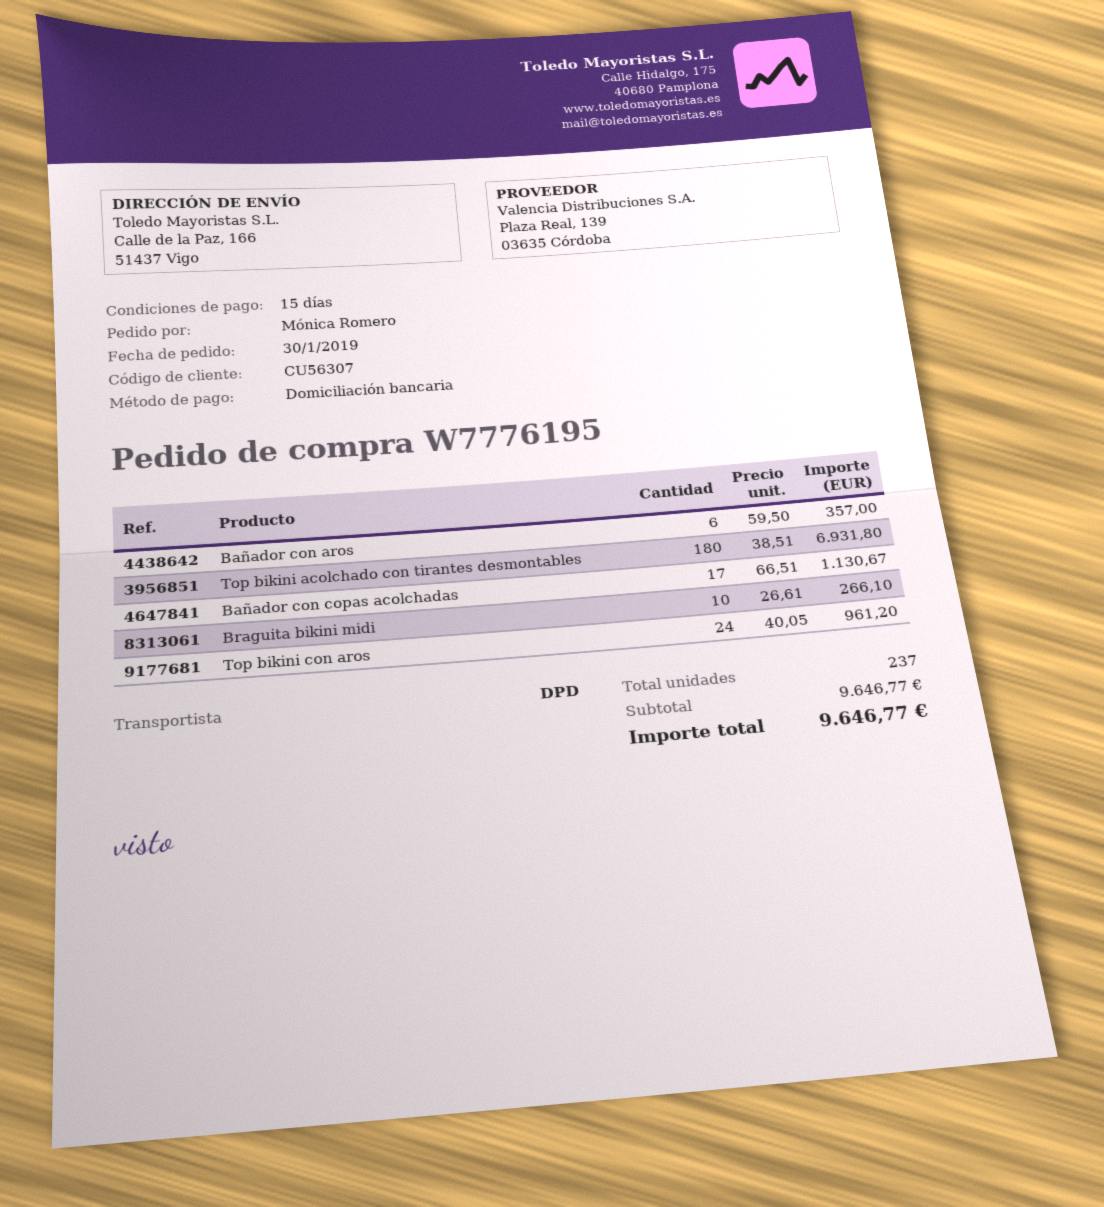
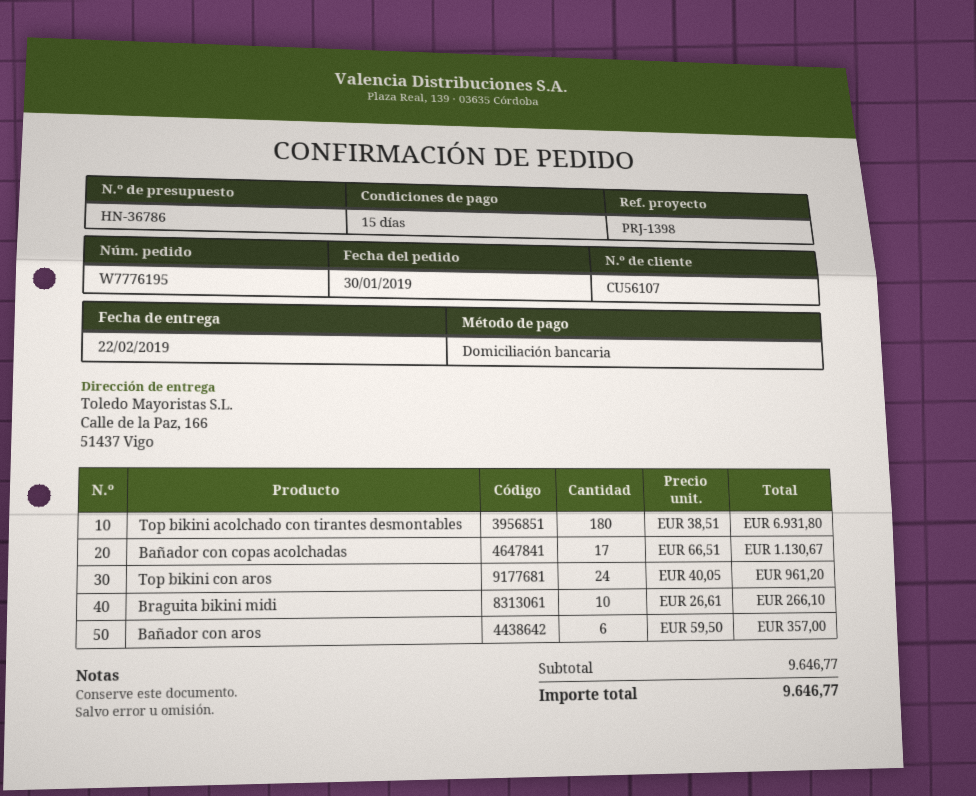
customer number: CU56307 -> CU56107

